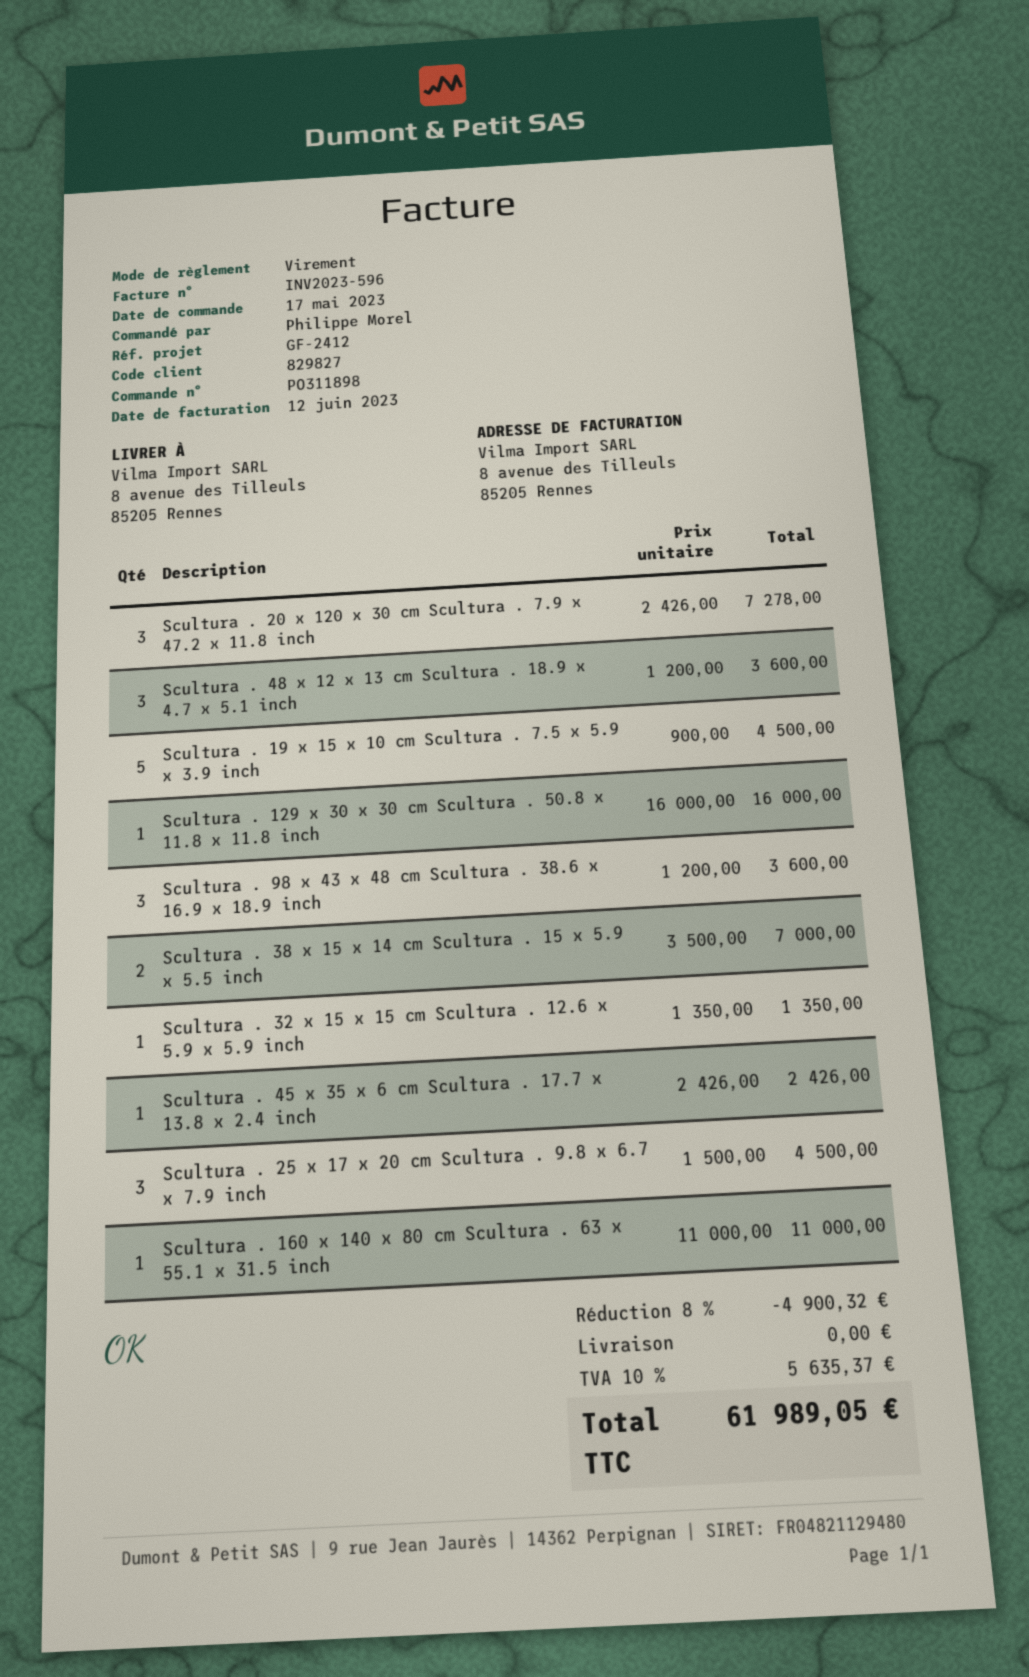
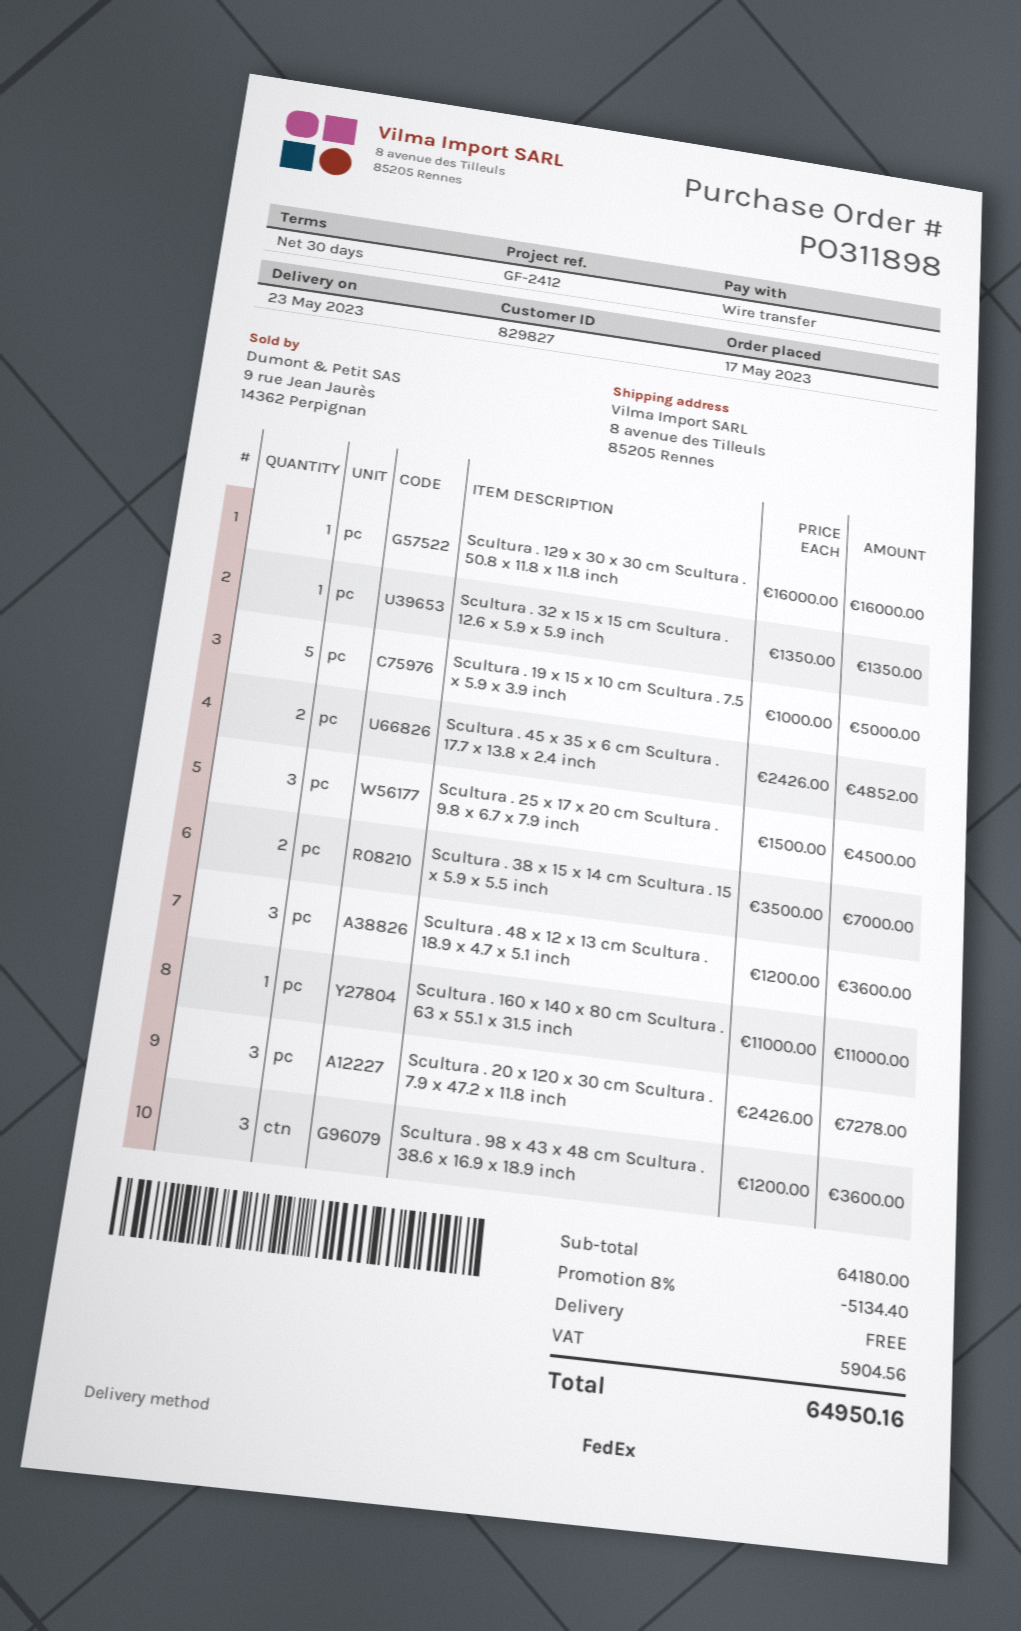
Scultura . 19 x 15 x 10 cm Scultura . 7.5 x 5.9 x 3.9 inch: 5 x 900.00 = 4500.00 -> 5 x 1000.00 = 5000.00
Scultura . 45 x 35 x 6 cm Scultura . 17.7 x 13.8 x 2.4 inch: 1 x 2426.00 = 2426.00 -> 2 x 2426.00 = 4852.00
discount: 8% = 4900.32 -> 8% = 5134.40
tax: 5635.37 -> 5904.56
total: 61989.05 -> 64950.16

